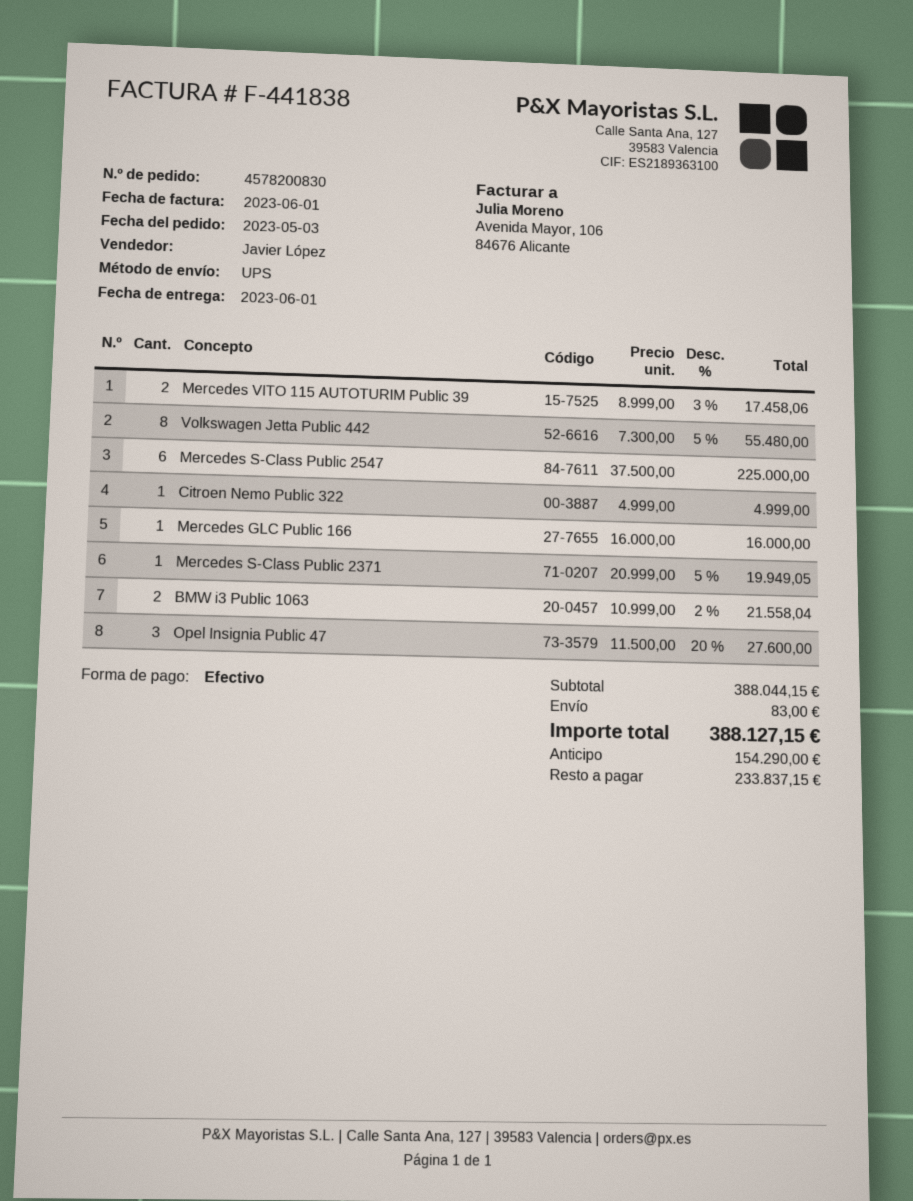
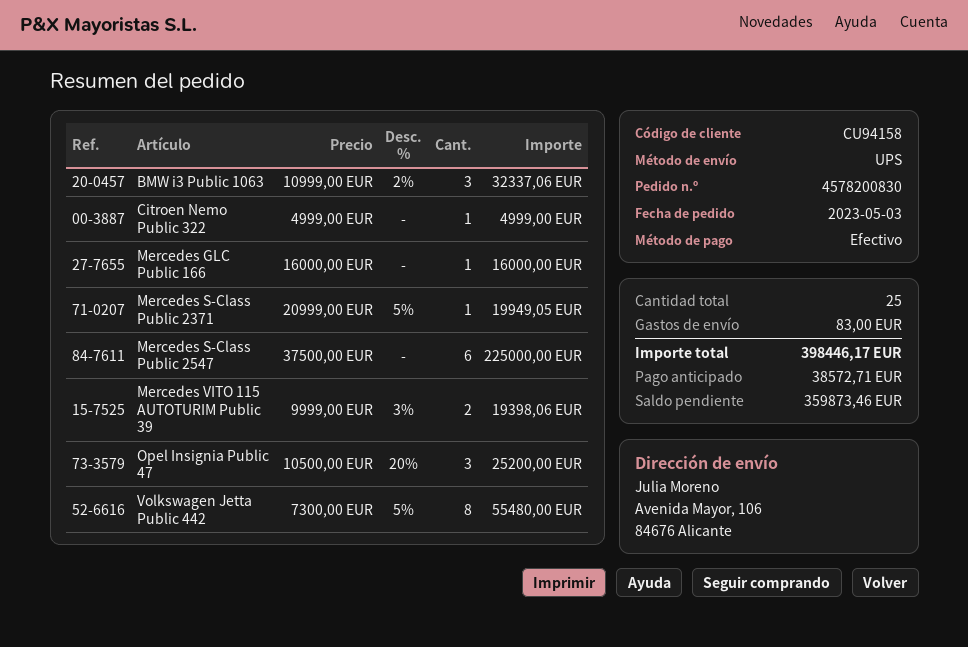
Mercedes VITO 115 AUTOTURIM Public 39: 2 x 8999.00 - 3% = 17458.06 -> 2 x 9999.00 - 3% = 19398.06
BMW i3 Public 1063: 2 x 10999.00 - 2% = 21558.04 -> 3 x 10999.00 - 2% = 32337.06
Opel Insignia Public 47: 3 x 11500.00 - 20% = 27600.00 -> 3 x 10500.00 - 20% = 25200.00
total: 388127.15 -> 398446.17
deposit: 154290.00 -> 38572.71
balance: 233837.15 -> 359873.46

